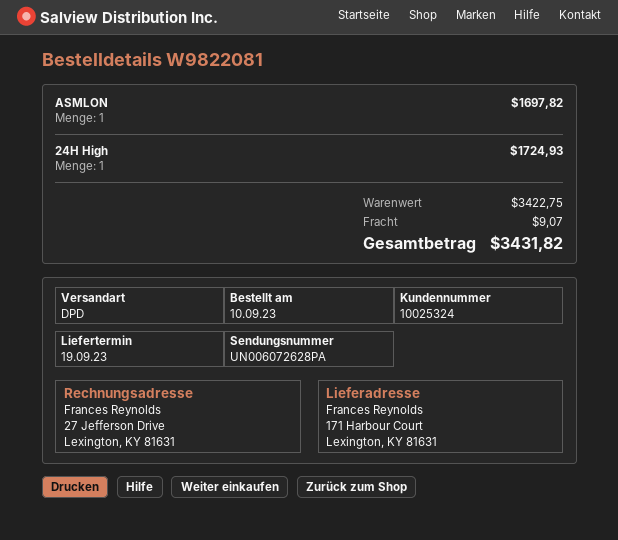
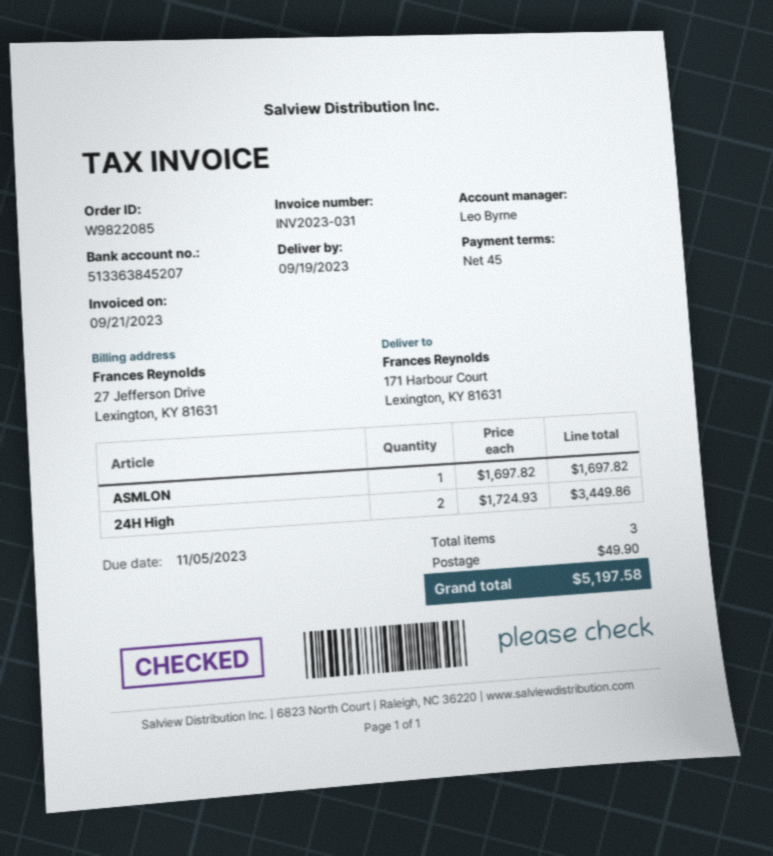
order number: W9822081 -> W9822085
24H High: 1 for 1724.93 -> 2 for 3449.86
shipping: 9.07 -> 49.90
total: 3431.82 -> 5197.58

